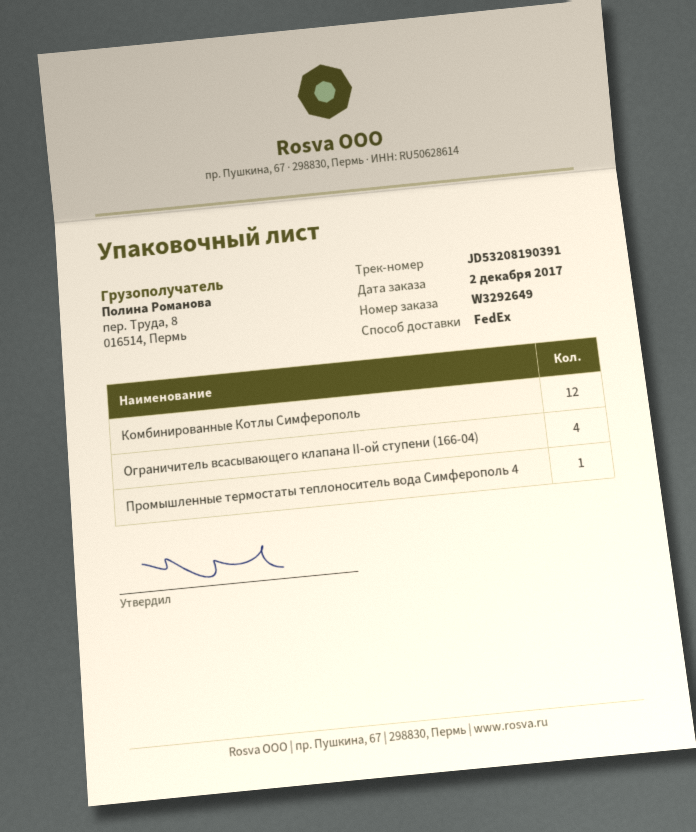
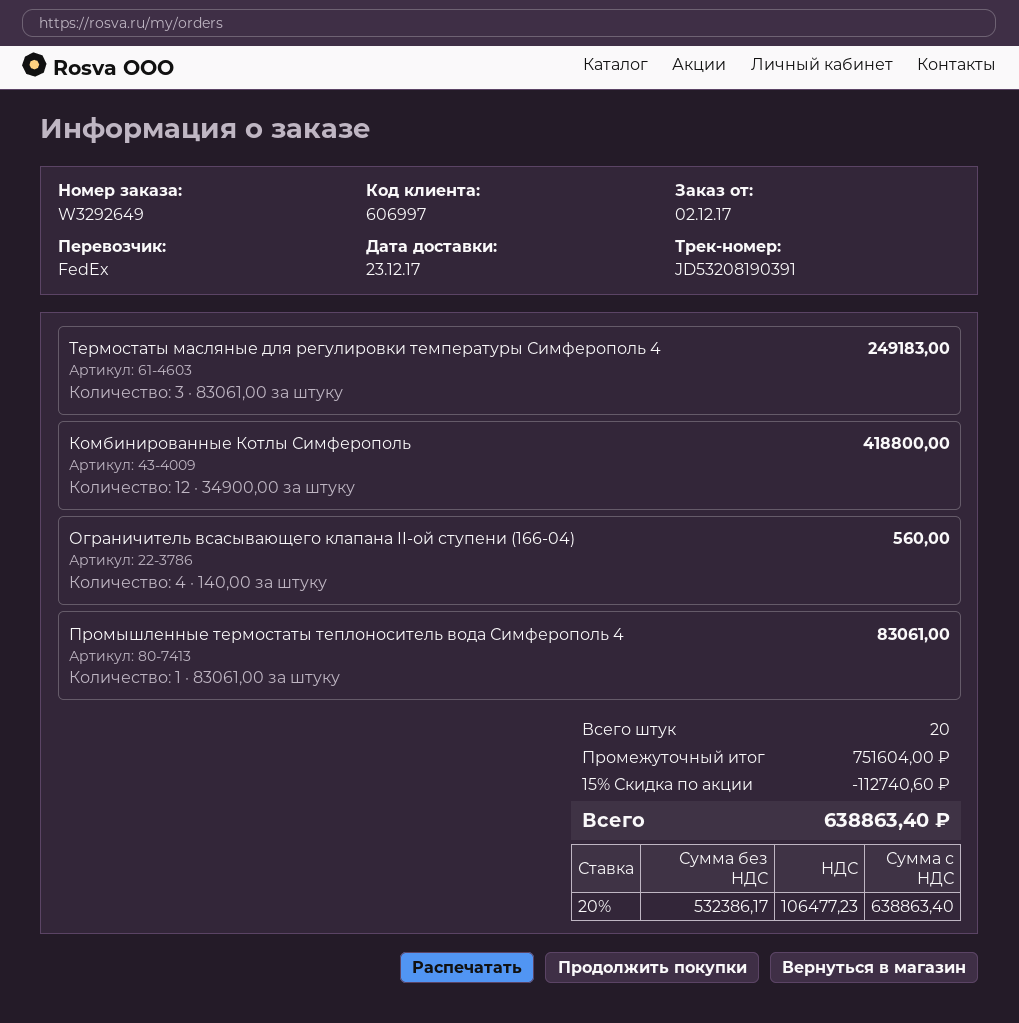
Термостаты масляные для регулировки температуры Симферополь 4: none -> 3

